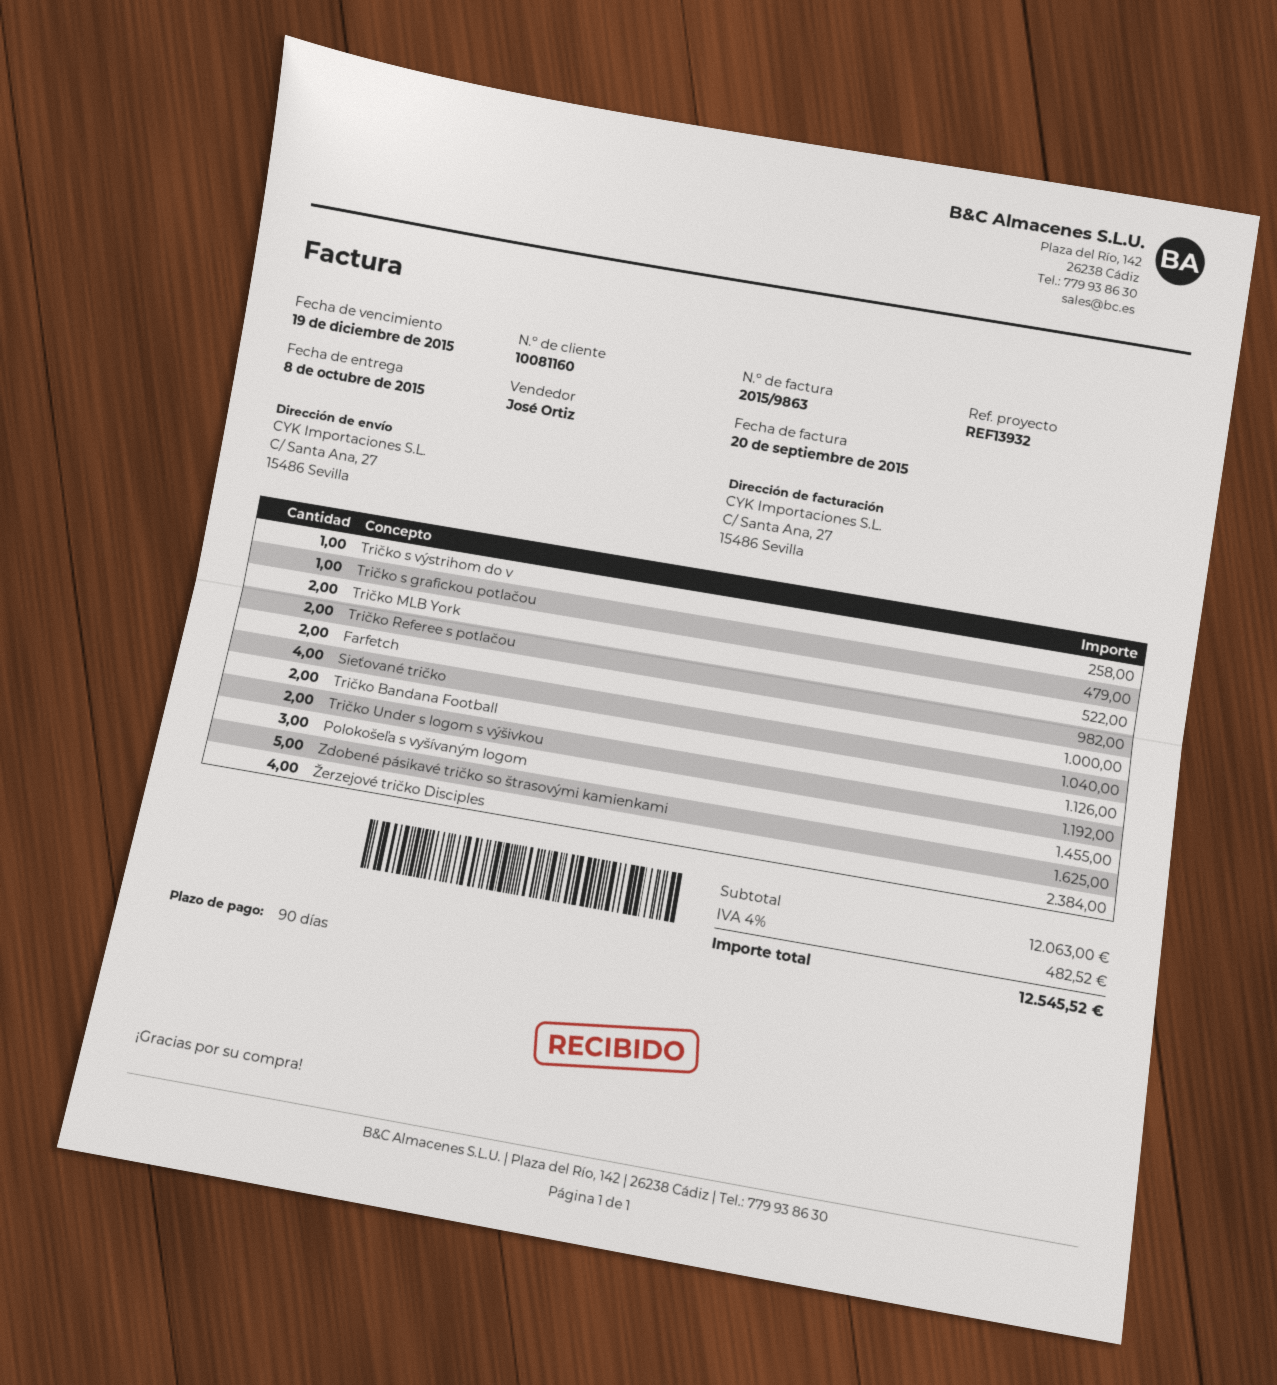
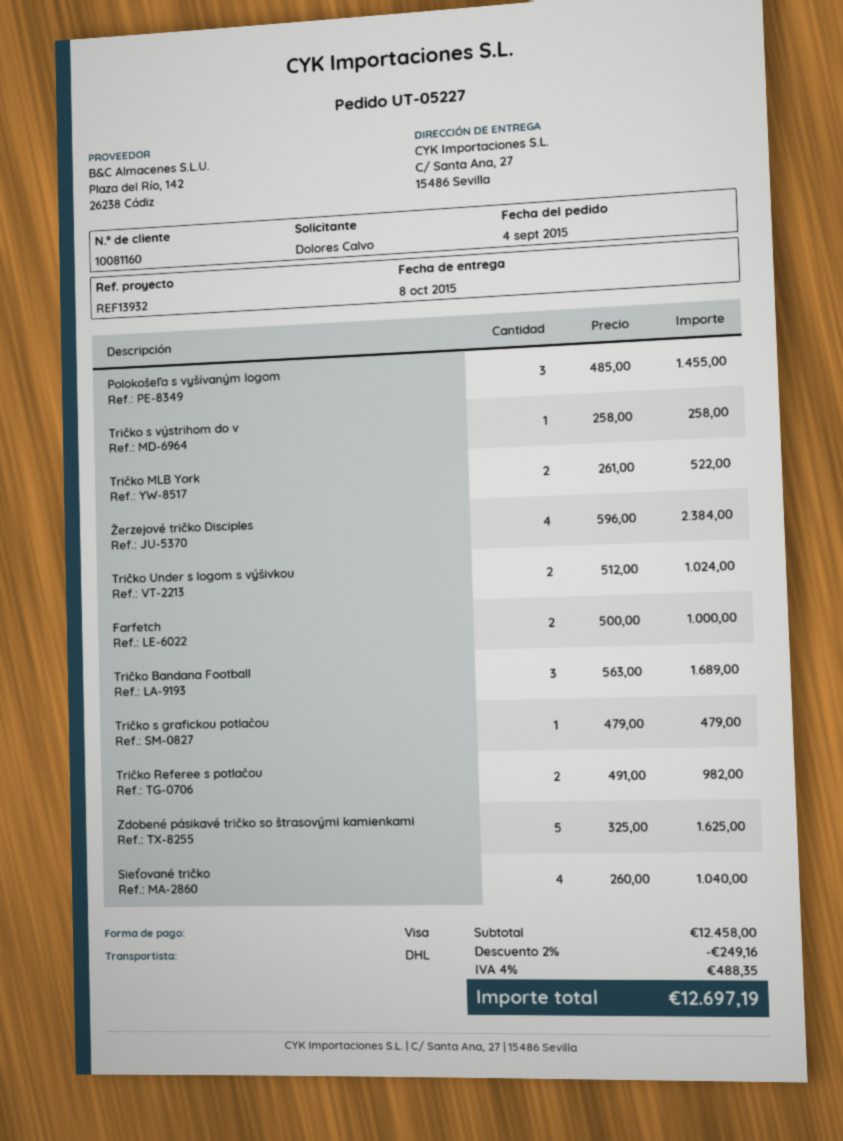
Tričko Bandana Football: 2 for 1126.00 -> 3 for 1689.00
Tričko Under s logom s výšivkou: 2 for 1192.00 -> 2 for 1024.00
subtotal: 12063.00 -> 12458.00
discount: none -> 2% = 249.16
tax: 4% = 482.52 -> 4% = 488.35
total: 12545.52 -> 12697.19

